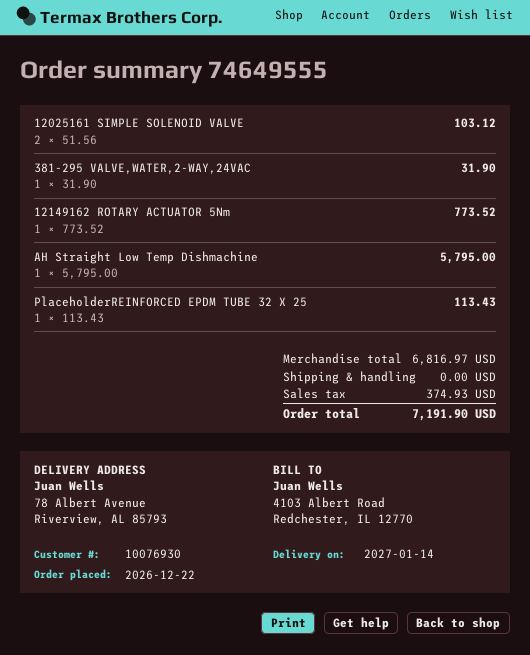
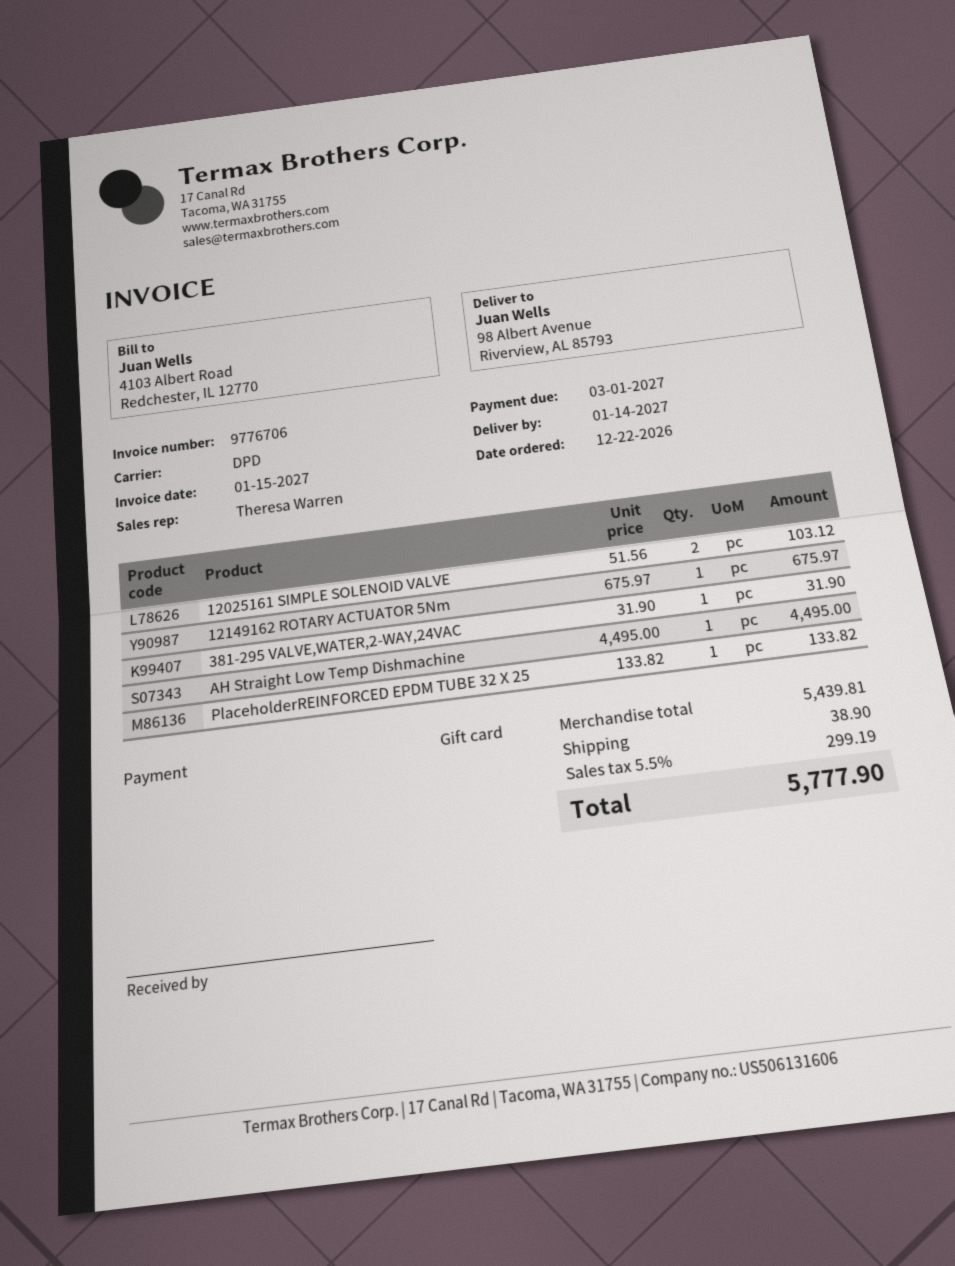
ship to: 78 Albert Avenue, Riverview, AL 85793 -> 98 Albert Avenue, Riverview, AL 85793
12149162 ROTARY ACTUATOR 5Nm: 1 x 773.52 = 773.52 -> 1 x 675.97 = 675.97
AH Straight Low Temp Dishmachine: 1 x 5795.00 = 5795.00 -> 1 x 4495.00 = 4495.00
PlaceholderREINFORCED EPDM TUBE 32 X 25: 1 x 113.43 = 113.43 -> 1 x 133.82 = 133.82
subtotal: 6816.97 -> 5439.81
shipping: 0.00 -> 38.90
tax: 374.93 -> 299.19
total: 7191.90 -> 5777.90

